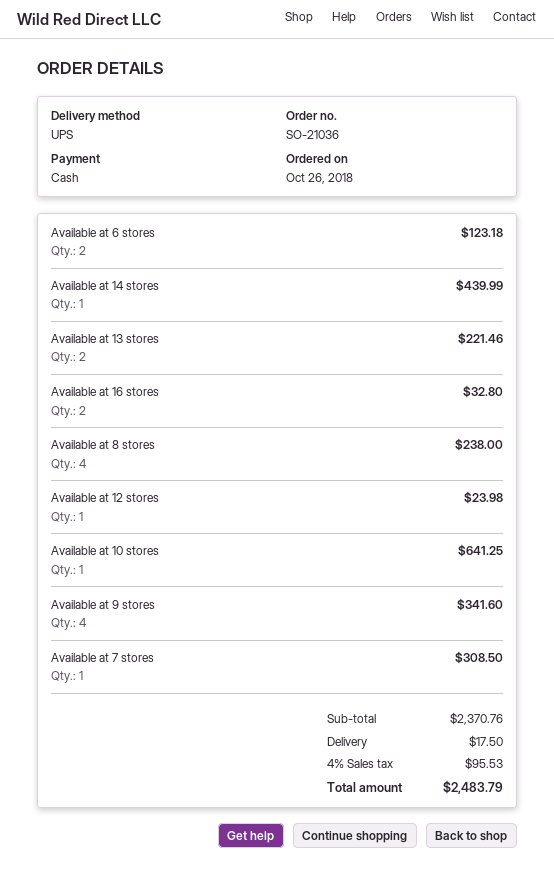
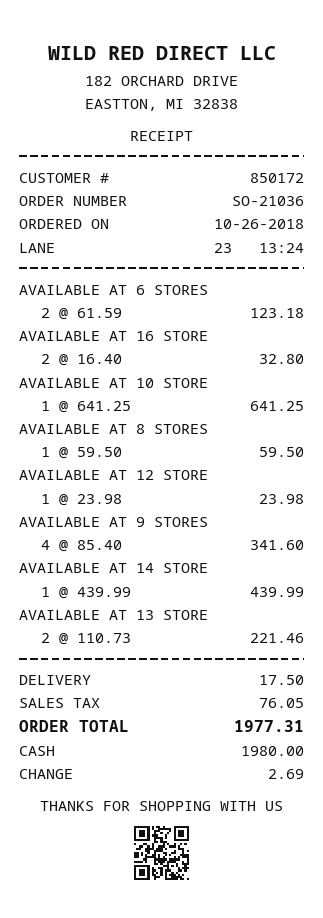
Available at 8 stores: 4 for 238.00 -> 1 for 59.50
Available at 7 stores: 1 for 308.50 -> none
tax: 95.53 -> 76.05
total: 2483.79 -> 1977.31

